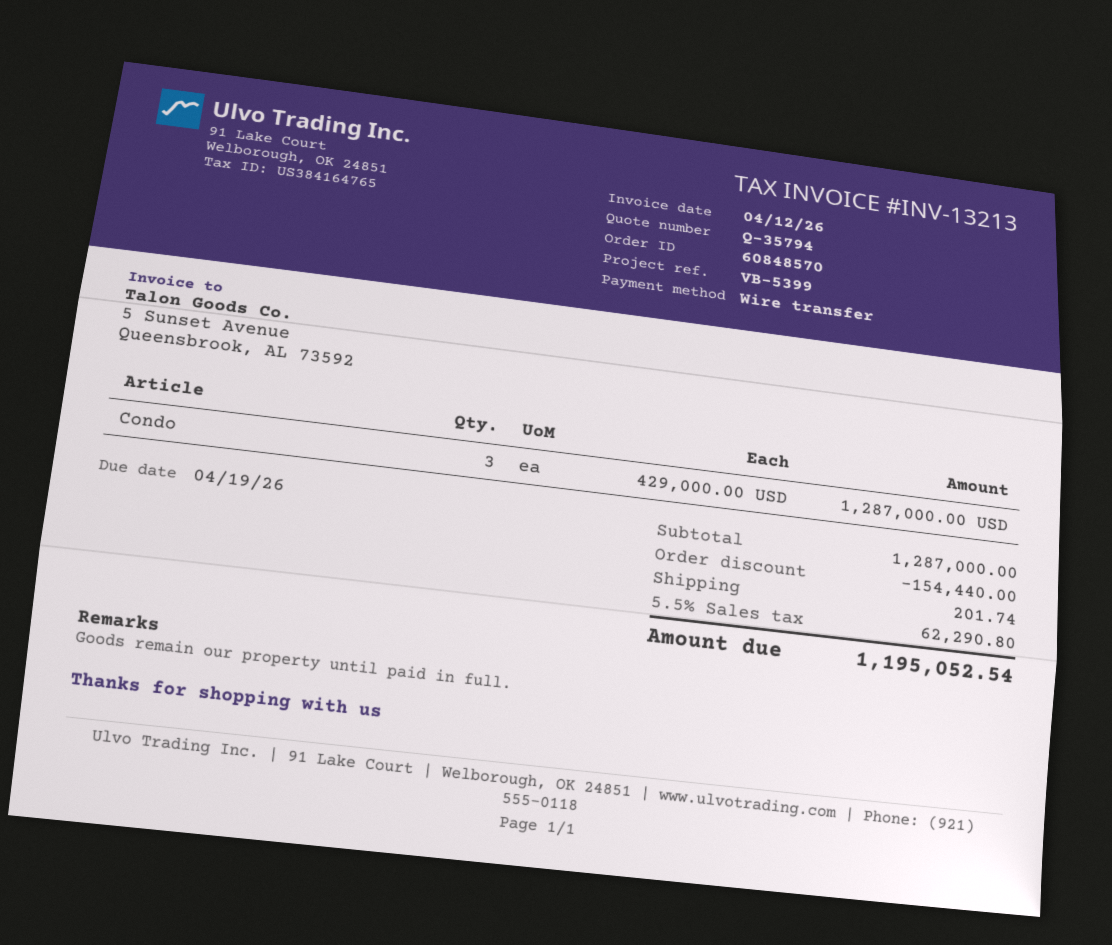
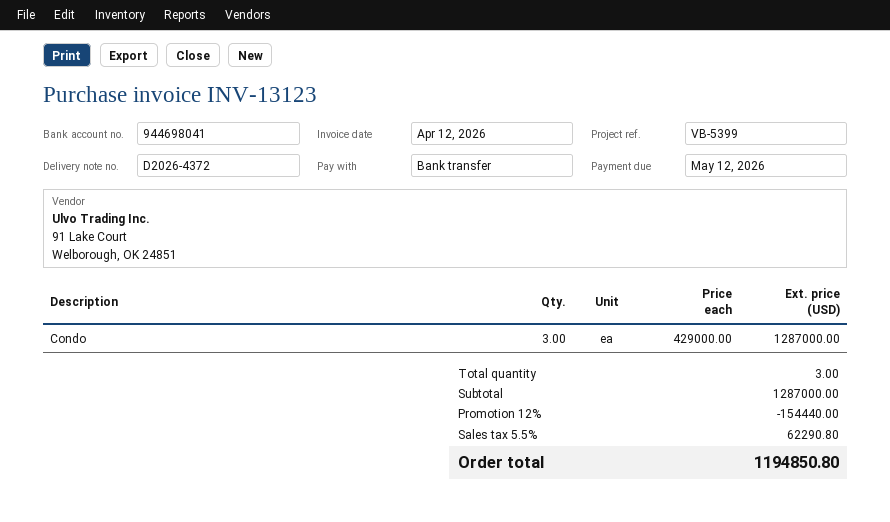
invoice number: INV-13213 -> INV-13123
due date: 2026-04-19 -> 2026-05-12
shipping: 201.74 -> none
total: 1195052.54 -> 1194850.80

